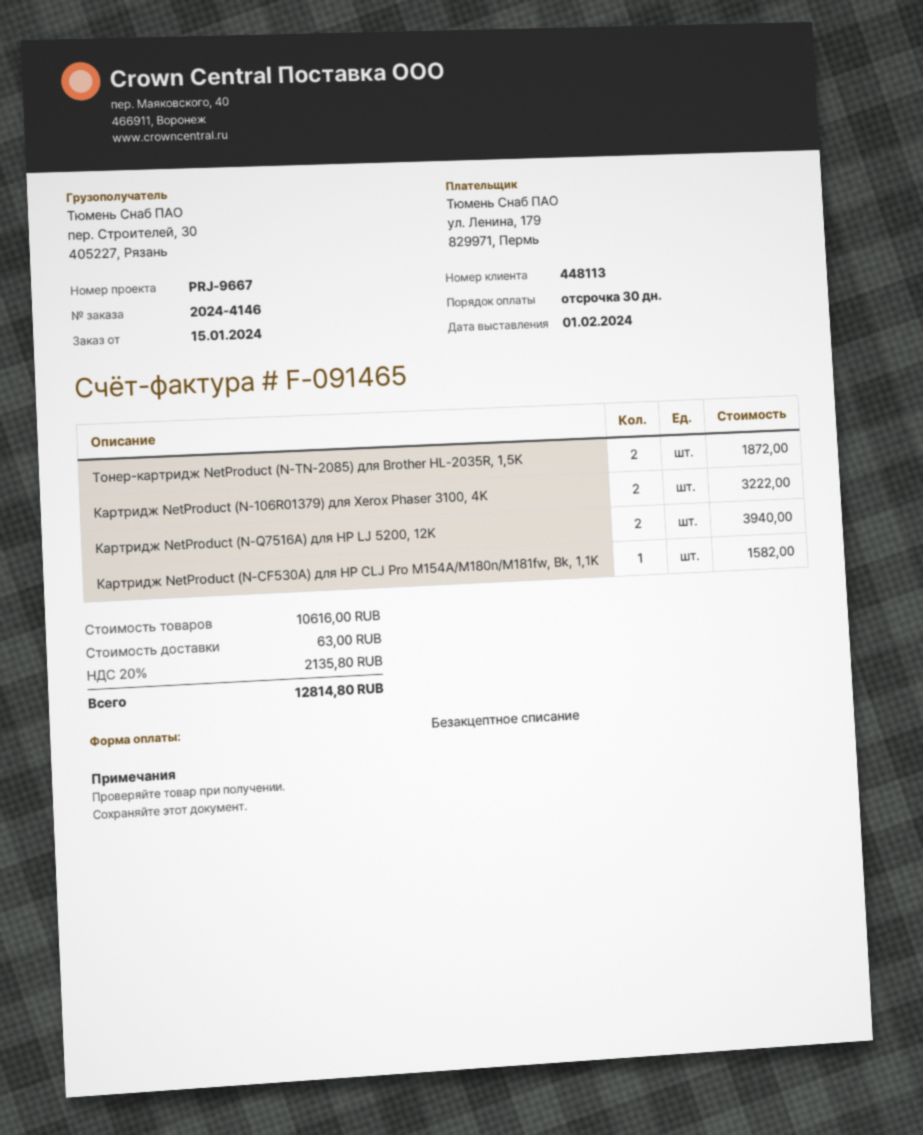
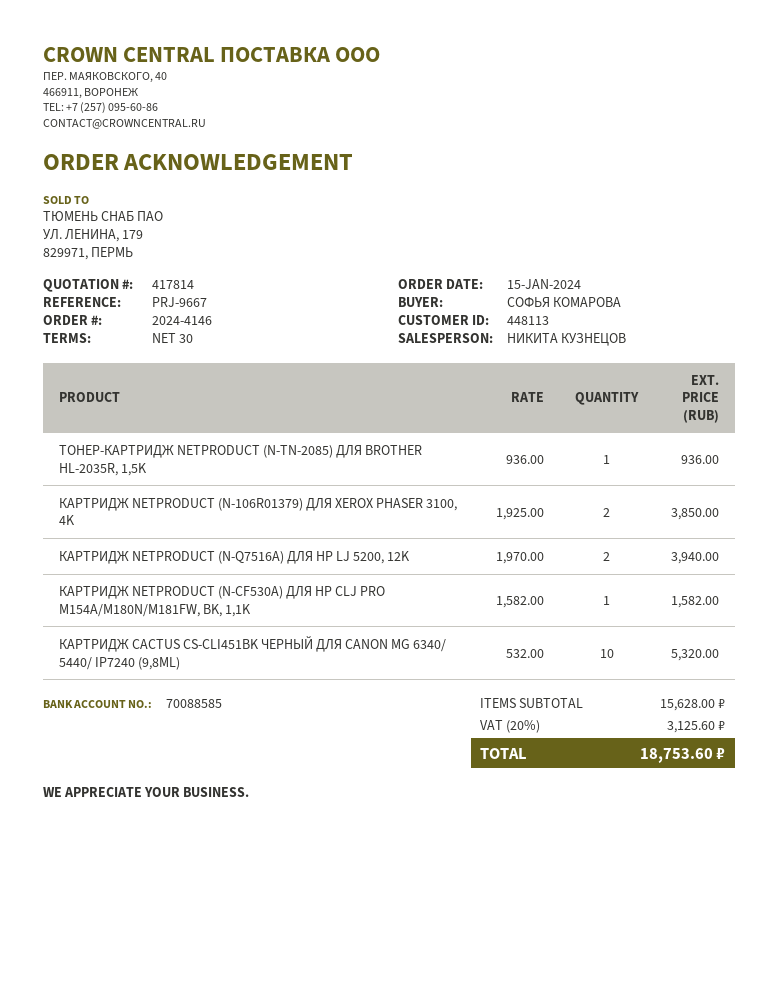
Тонер-картридж NetProduct (N-TN-2085) для Brother HL-2035R, 1,5K: 2 for 1872.00 -> 1 for 936.00
Картридж NetProduct (N-106R01379) для Xerox Phaser 3100, 4K: 2 for 3222.00 -> 2 for 3850.00
КАРТРИДЖ CACTUS CS-CLI451BK ЧЕРНЫЙ ДЛЯ CANON MG 6340/ 5440/ IP7240 (9,8ML): none -> 10 for 5320.00
subtotal: 10616.00 -> 15628.00
shipping: 63.00 -> none
tax: 20% = 2135.80 -> 20% = 3125.60
total: 12814.80 -> 18753.60

